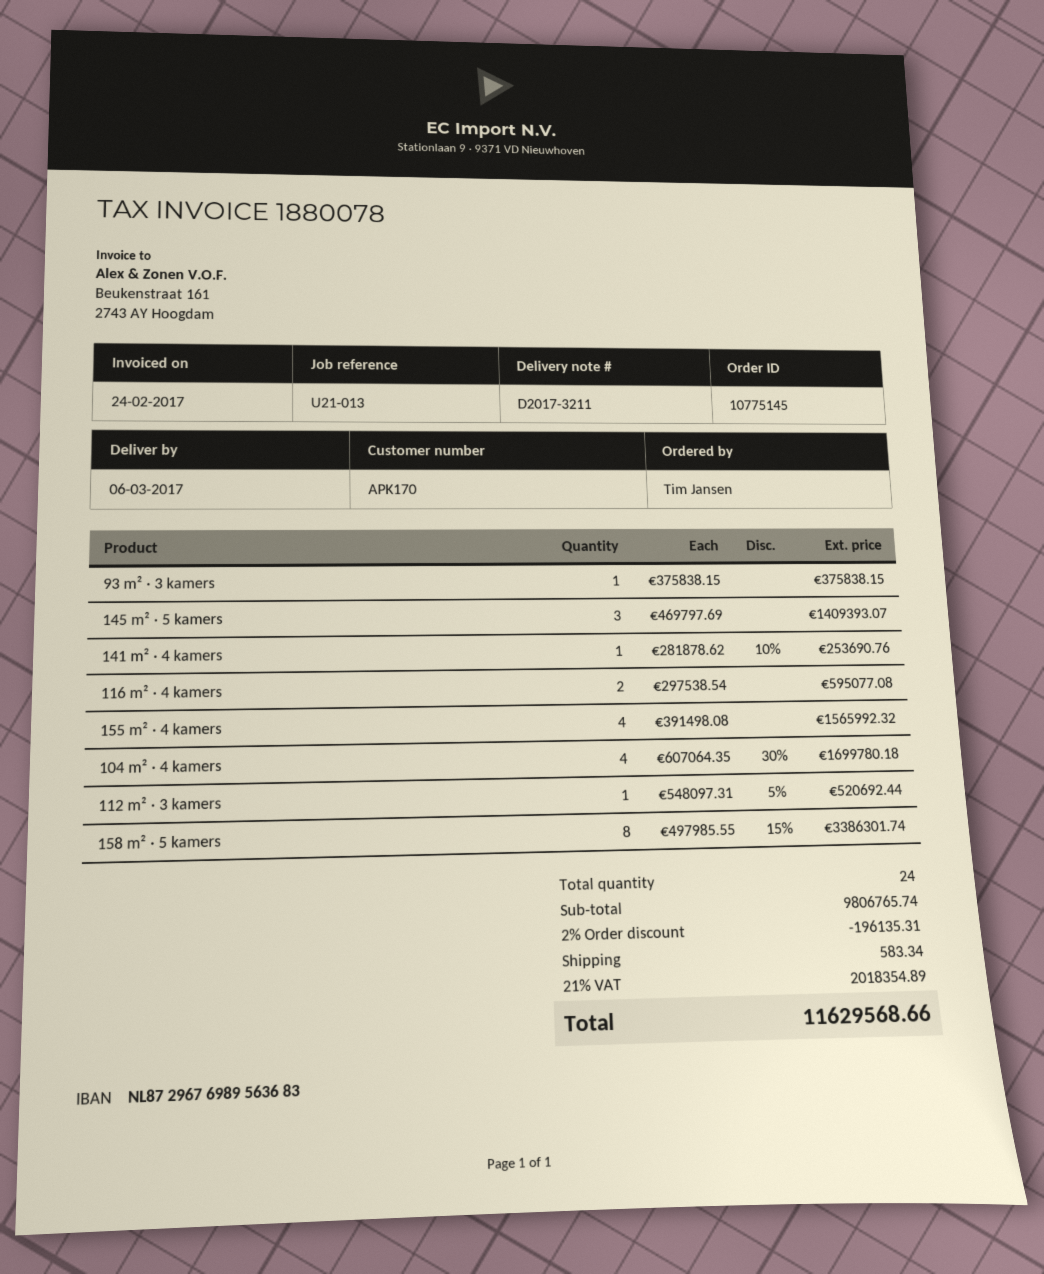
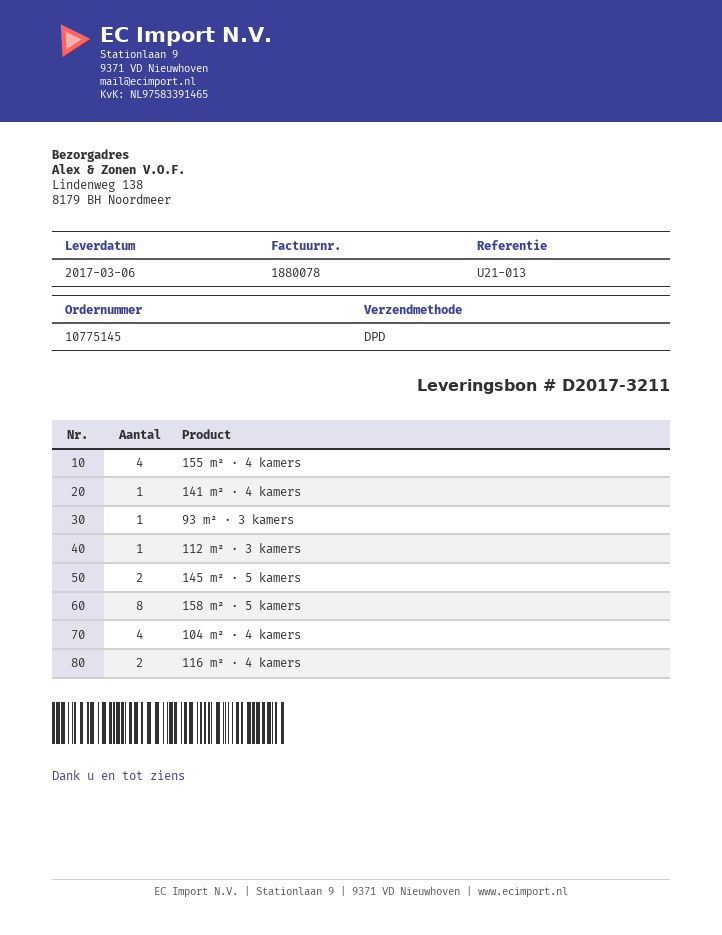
145 m² · 5 kamers: 3 -> 2

